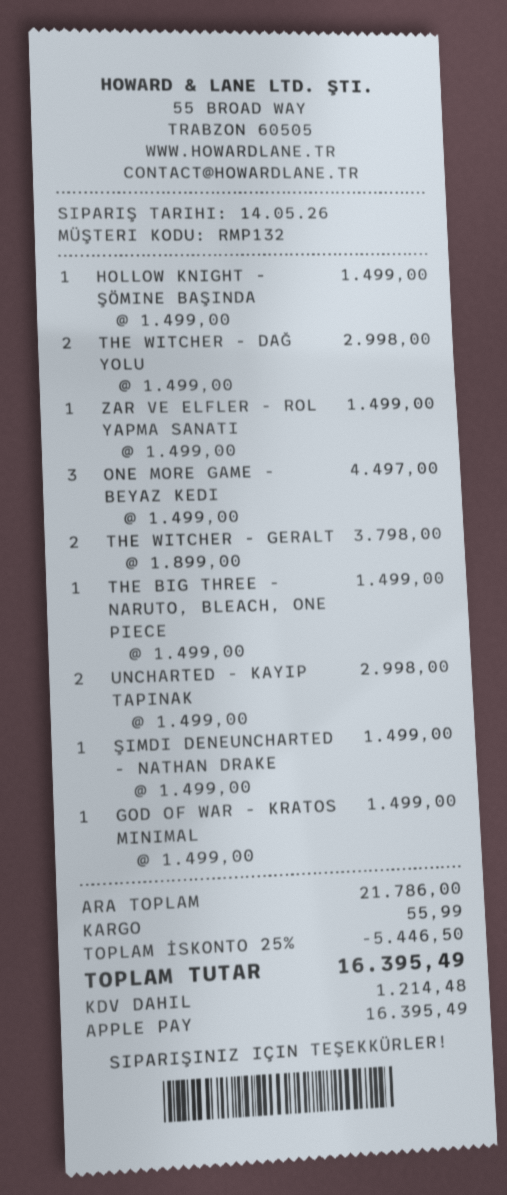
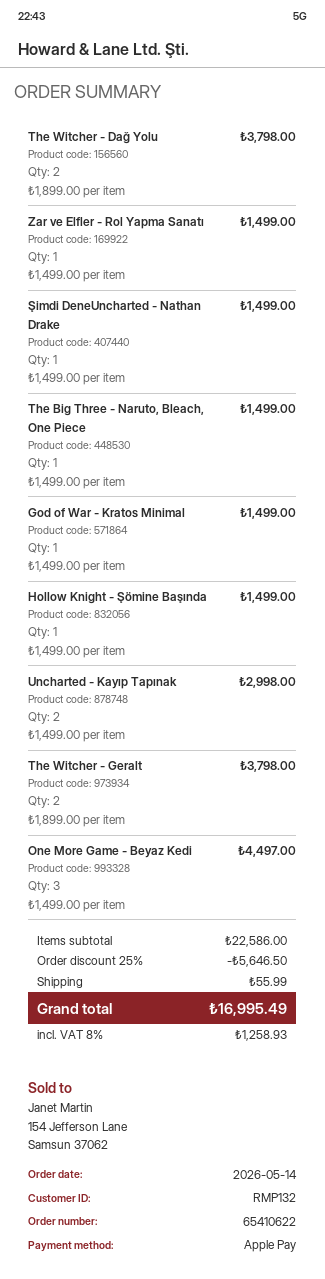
THE WITCHER - DAĞ YOLU: 2 x 1499.00 = 2998.00 -> 2 x 1899.00 = 3798.00
subtotal: 21786.00 -> 22586.00
discount: 25% = 5446.50 -> 25% = 5646.50
tax: 1214.48 -> 1258.93
total: 16395.49 -> 16995.49

